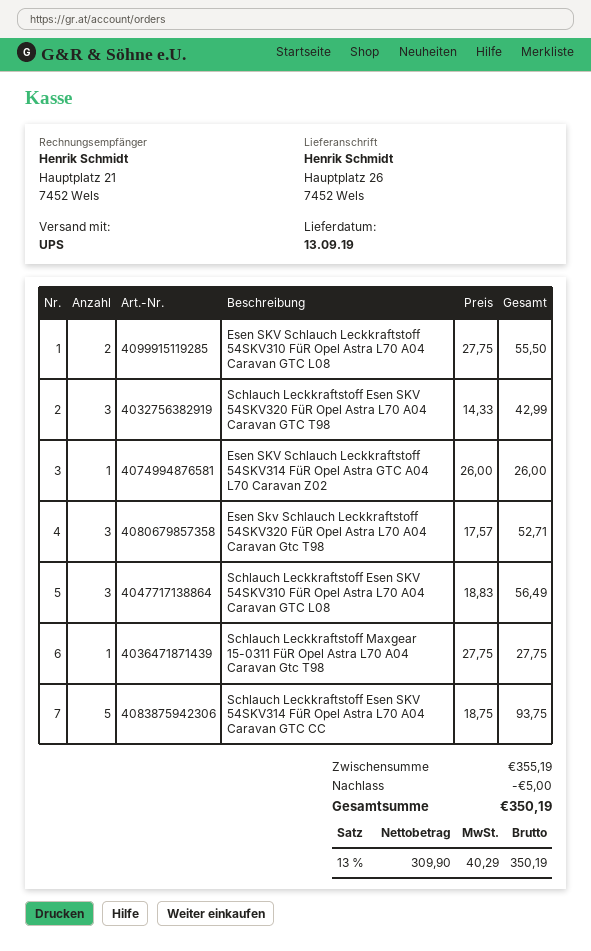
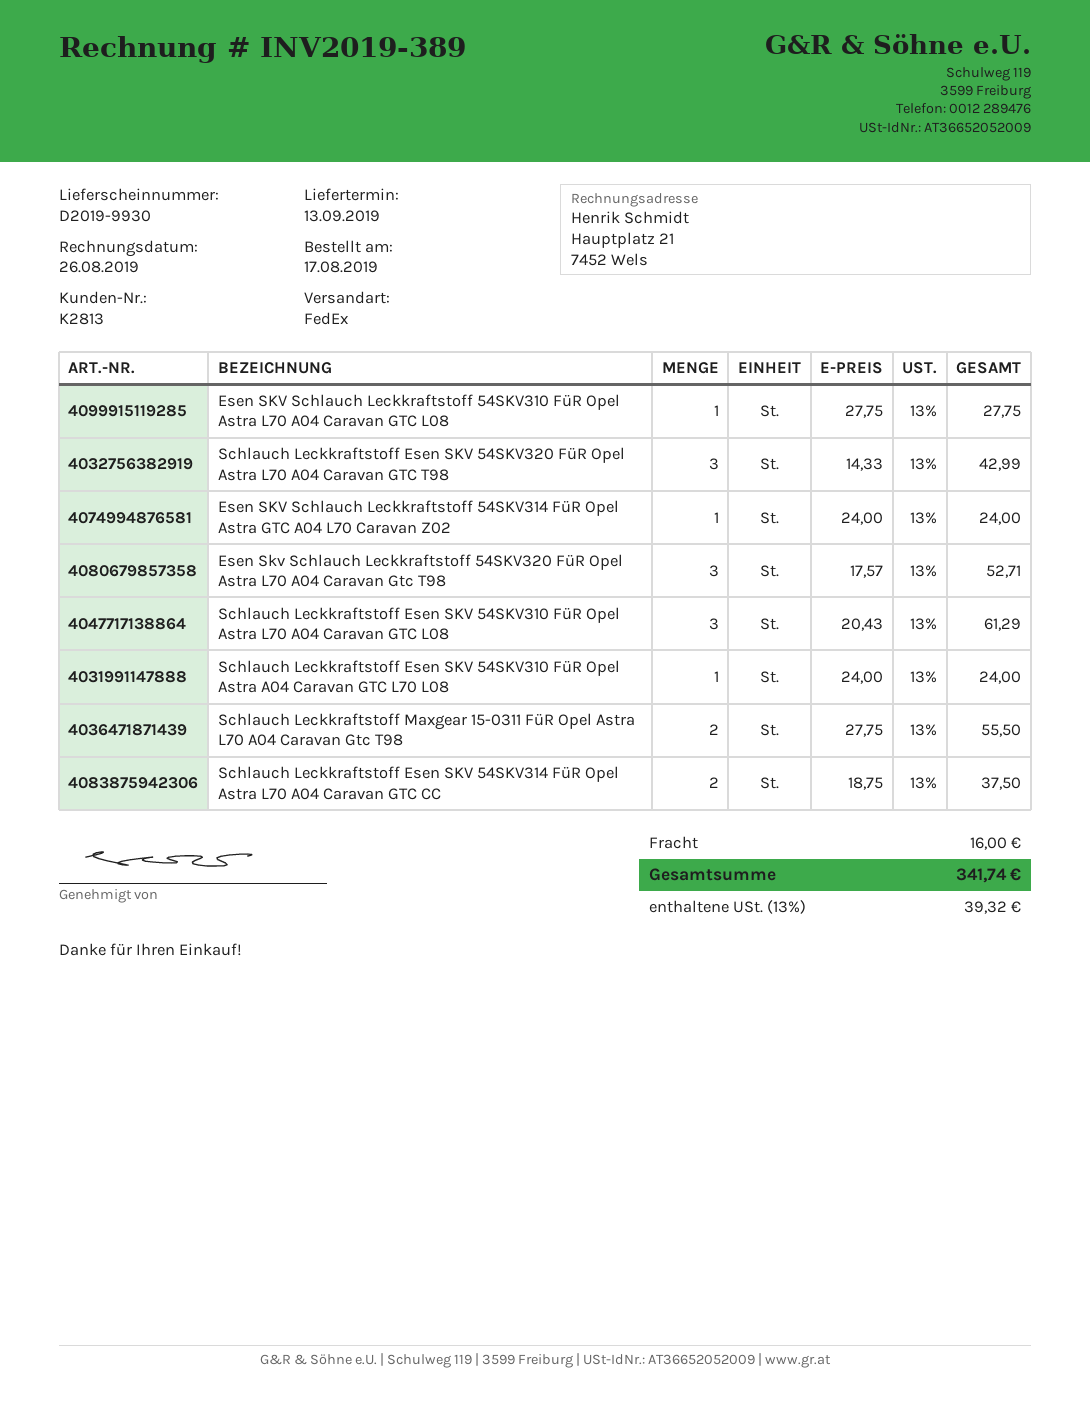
shipping method: UPS -> FedEx
Esen SKV Schlauch Leckkraftstoff 54SKV310 FüR Opel Astra L70 A04 Caravan GTC L08: 2 x 27.75 = 55.50 -> 1 x 27.75 = 27.75
Esen SKV Schlauch Leckkraftstoff 54SKV314 FüR Opel Astra GTC A04 L70 Caravan Z02: 1 x 26.00 = 26.00 -> 1 x 24.00 = 24.00
Schlauch Leckkraftstoff Esen SKV 54SKV310 FüR Opel Astra L70 A04 Caravan GTC L08: 3 x 18.83 = 56.49 -> 3 x 20.43 = 61.29
Schlauch Leckkraftstoff Maxgear 15-0311 FüR Opel Astra L70 A04 Caravan Gtc T98: 1 x 27.75 = 27.75 -> 2 x 27.75 = 55.50
Schlauch Leckkraftstoff Esen SKV 54SKV314 FüR Opel Astra L70 A04 Caravan GTC CC: 5 x 18.75 = 93.75 -> 2 x 18.75 = 37.50
Schlauch Leckkraftstoff Esen SKV 54SKV310 FüR Opel Astra A04 Caravan GTC L70 L08: none -> 1 x 24.00 = 24.00
discount: 5.00 -> none
shipping: none -> 16.00
tax: 13% = 40.29 -> 13% = 39.32
total: 350.19 -> 341.74

